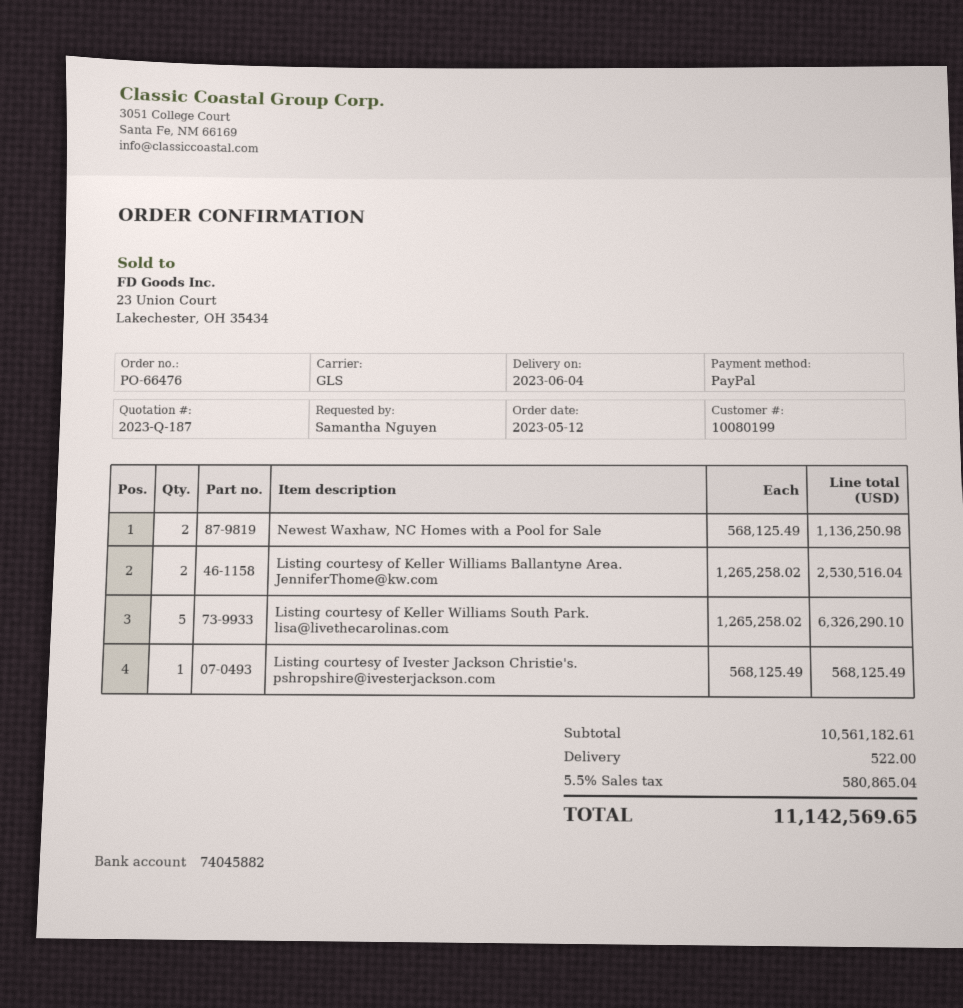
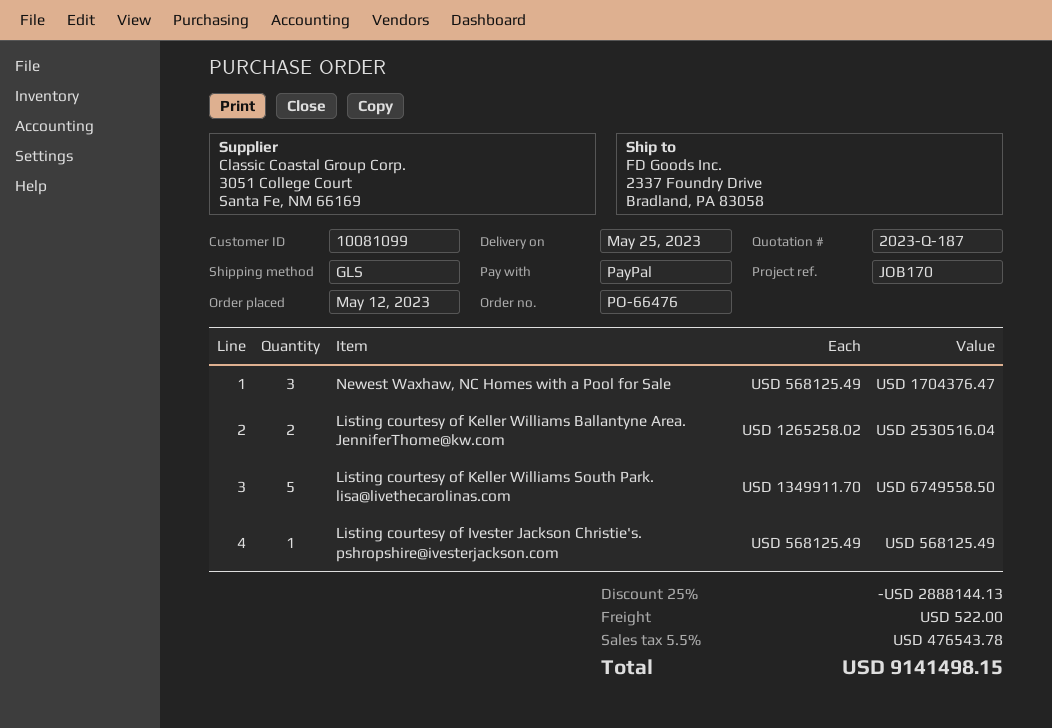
delivery date: 2023-06-04 -> 2023-05-25
customer number: 10080199 -> 10081099
Newest Waxhaw, NC Homes with a Pool for Sale: 2 x 568125.49 = 1136250.98 -> 3 x 568125.49 = 1704376.47
Listing courtesy of Keller Williams South Park. lisa@livethecarolinas.com: 5 x 1265258.02 = 6326290.10 -> 5 x 1349911.70 = 6749558.50
discount: none -> 25% = 2888144.13
tax: 5.5% = 580865.04 -> 5.5% = 476543.78
total: 11142569.65 -> 9141498.15

